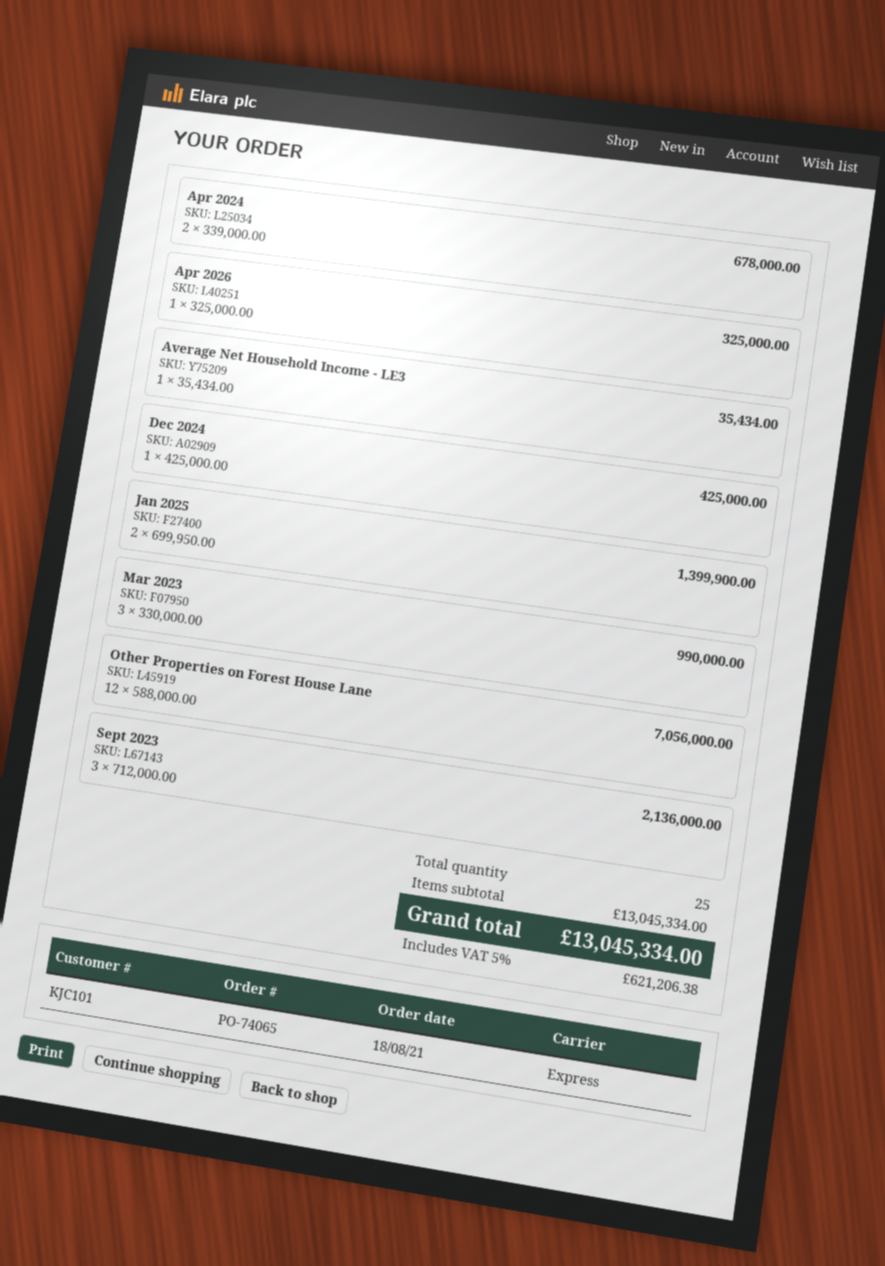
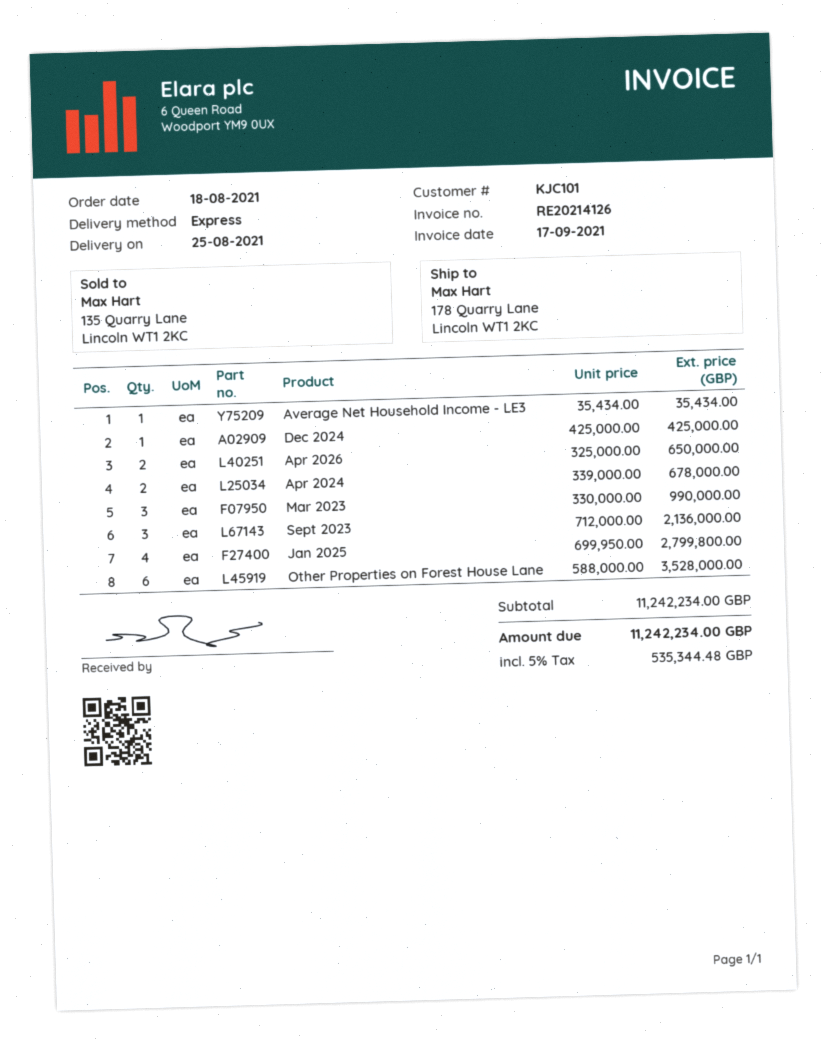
Apr 2026: 1 x 325000.00 = 325000.00 -> 2 x 325000.00 = 650000.00
Jan 2025: 2 x 699950.00 = 1399900.00 -> 4 x 699950.00 = 2799800.00
Other Properties on Forest House Lane: 12 x 588000.00 = 7056000.00 -> 6 x 588000.00 = 3528000.00
subtotal: 13045334.00 -> 11242234.00
tax: 5% = 621206.38 -> 5% = 535344.48
total: 13045334.00 -> 11242234.00

